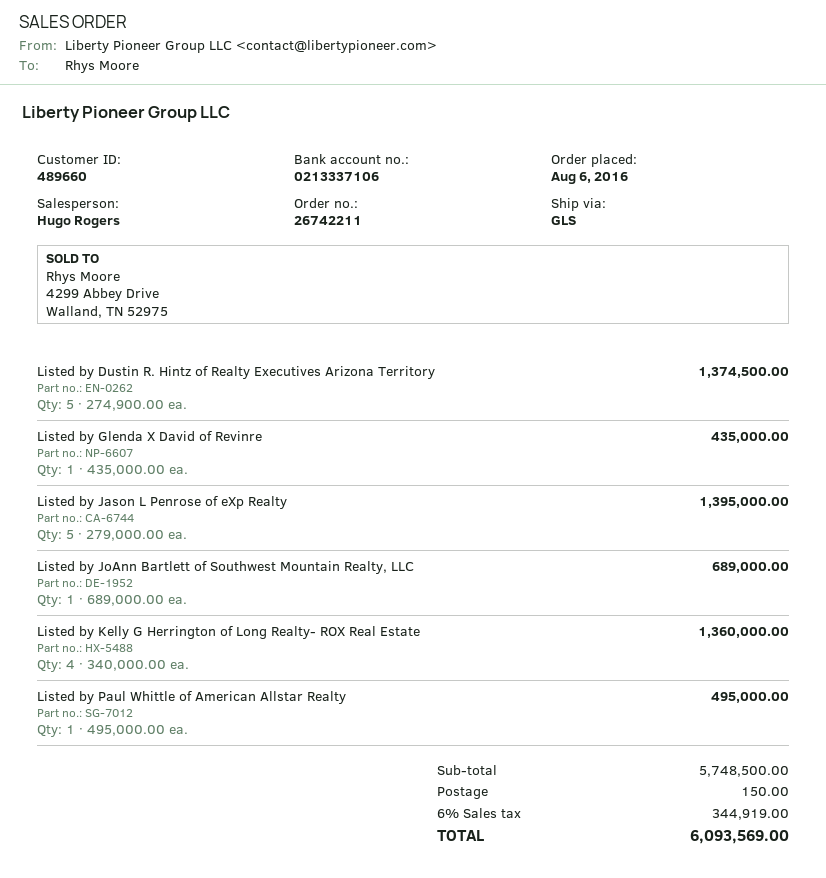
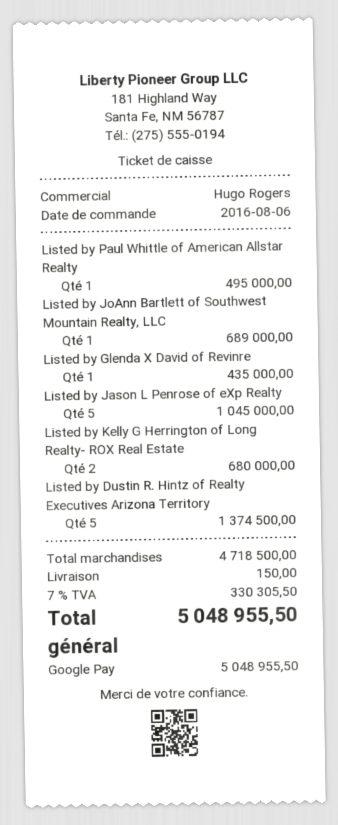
Listed by Jason L Penrose of eXp Realty: 5 for 1395000.00 -> 5 for 1045000.00
Listed by Kelly G Herrington of Long Realty- ROX Real Estate: 4 for 1360000.00 -> 2 for 680000.00
subtotal: 5748500.00 -> 4718500.00
tax: 6% = 344919.00 -> 7% = 330305.50
total: 6093569.00 -> 5048955.50

